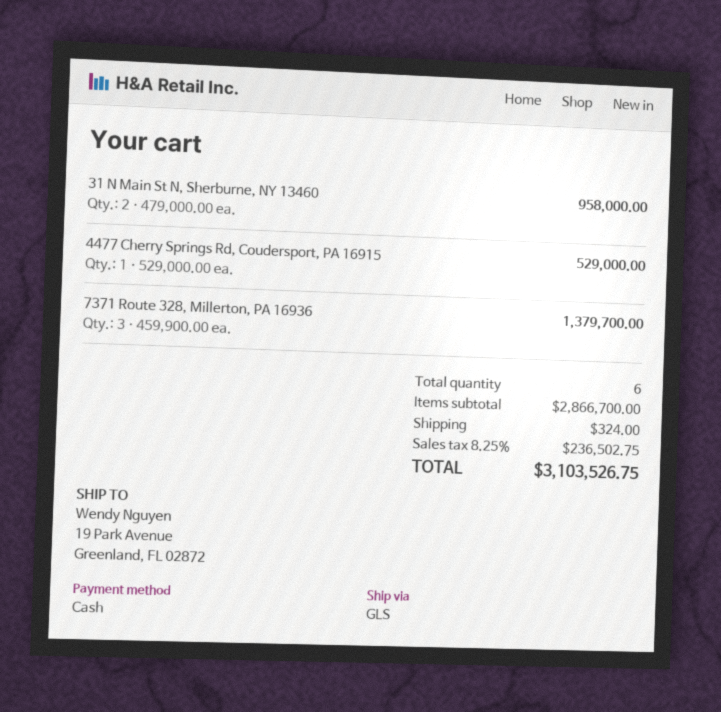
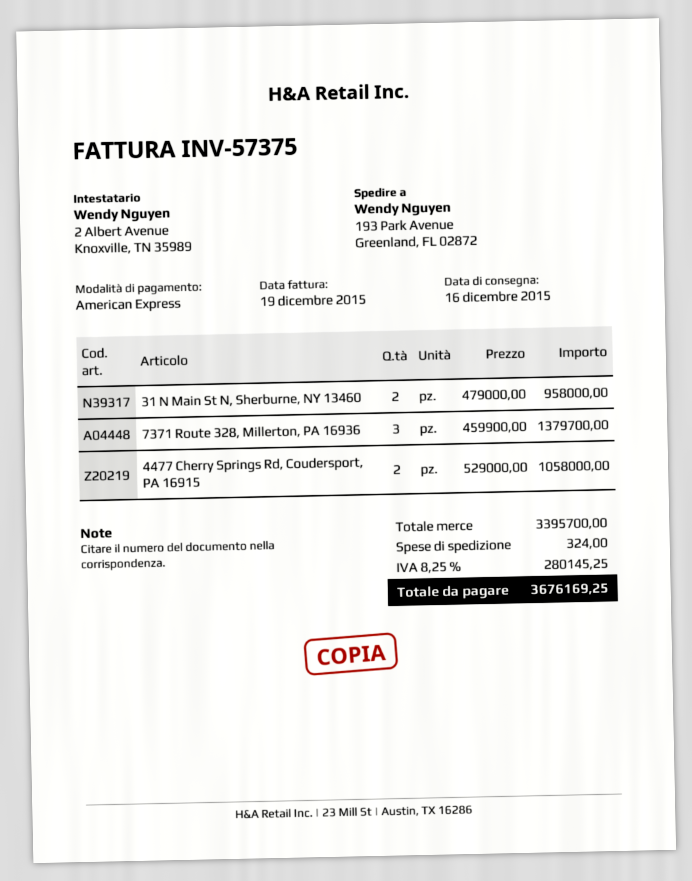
payment method: cash -> American Express
ship to: 19 Park Avenue, Greenland, FL 02872 -> 193 Park Avenue, Greenland, FL 02872
4477 Cherry Springs Rd, Coudersport, PA 16915: 1 x 529000.00 = 529000.00 -> 2 x 529000.00 = 1058000.00
subtotal: 2866700.00 -> 3395700.00
tax: 8.25% = 236502.75 -> 8.25% = 280145.25
total: 3103526.75 -> 3676169.25

